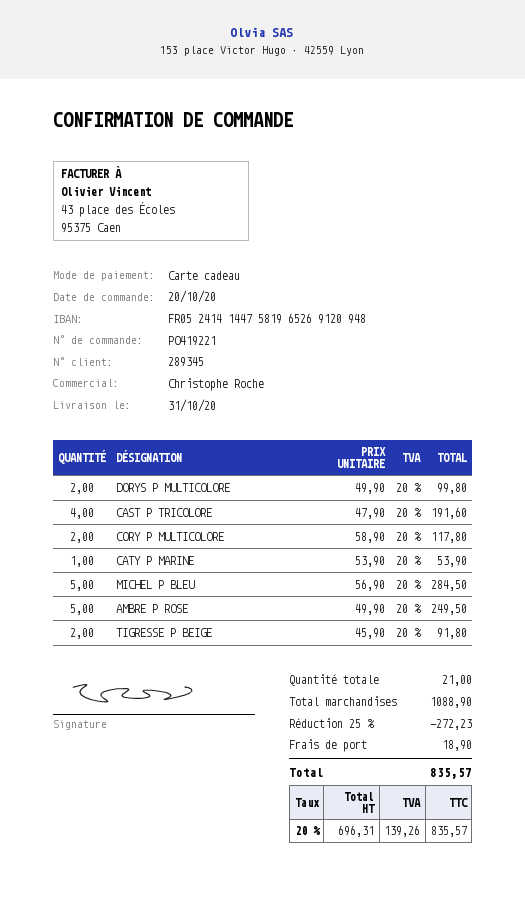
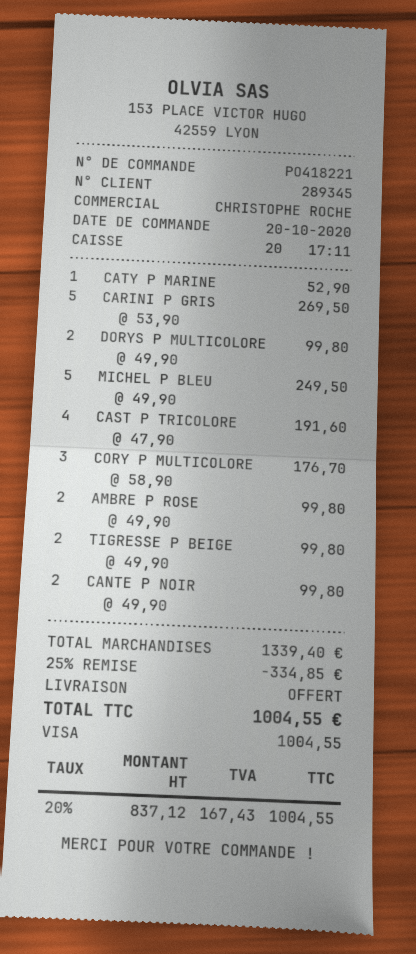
order number: PO419221 -> PO418221
payment method: gift card -> Visa
CORY P MULTICOLORE: 2 x 58.90 = 117.80 -> 3 x 58.90 = 176.70
CATY P MARINE: 1 x 53.90 = 53.90 -> 1 x 52.90 = 52.90
MICHEL P BLEU: 5 x 56.90 = 284.50 -> 5 x 49.90 = 249.50
AMBRE P ROSE: 5 x 49.90 = 249.50 -> 2 x 49.90 = 99.80
TIGRESSE P BEIGE: 2 x 45.90 = 91.80 -> 2 x 49.90 = 99.80
CARINI P GRIS: none -> 5 x 53.90 = 269.50
CANTE P NOIR: none -> 2 x 49.90 = 99.80
subtotal: 1088.90 -> 1339.40
discount: 25% = 272.23 -> 25% = 334.85
shipping: 18.90 -> 0.00
net: 696.31 -> 837.12
tax: 20% = 139.26 -> 20% = 167.43
total: 835.57 -> 1004.55

